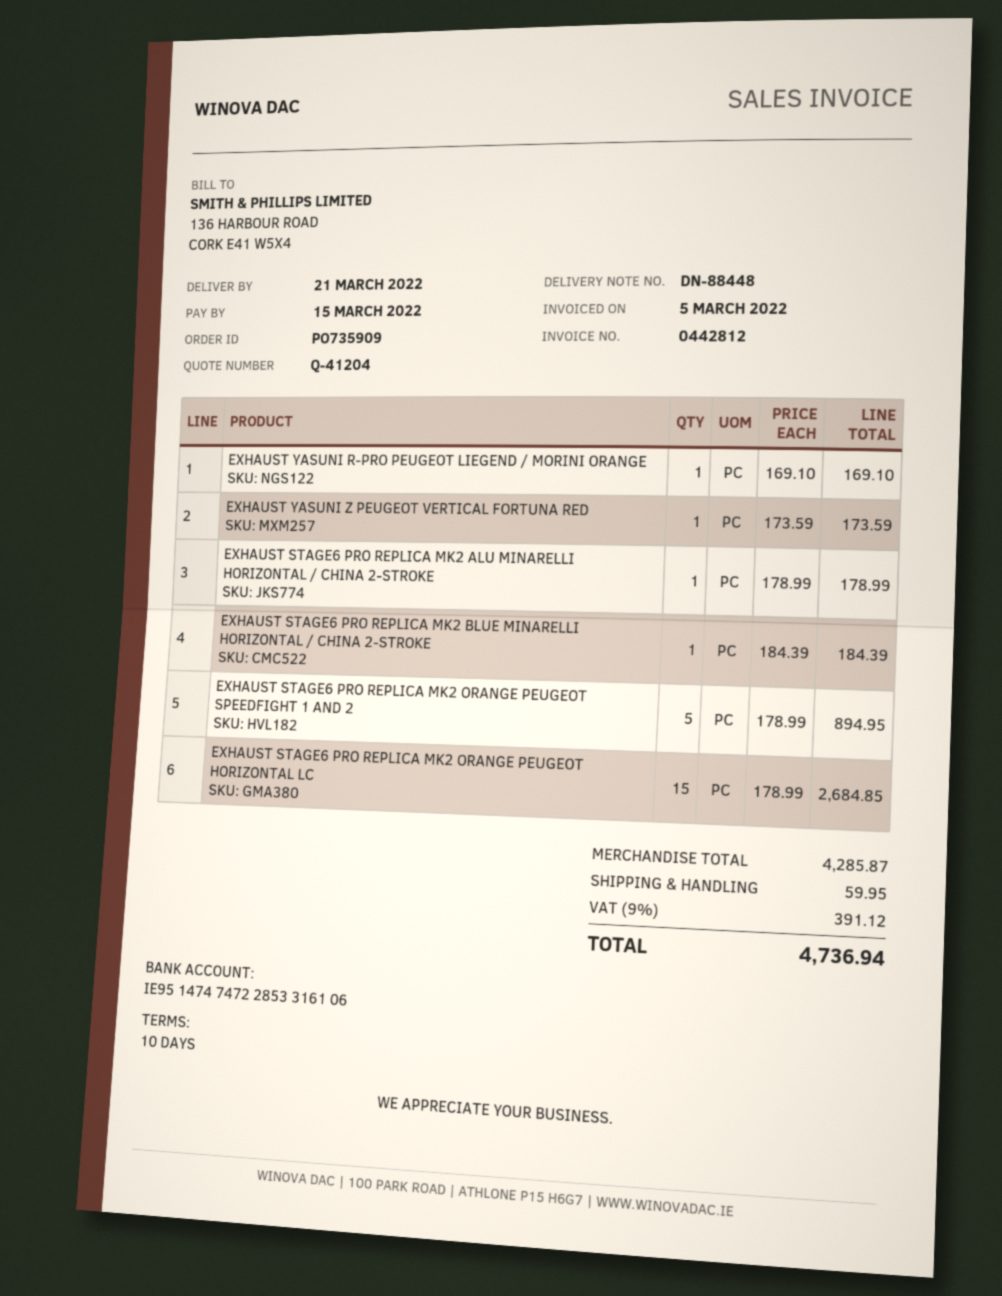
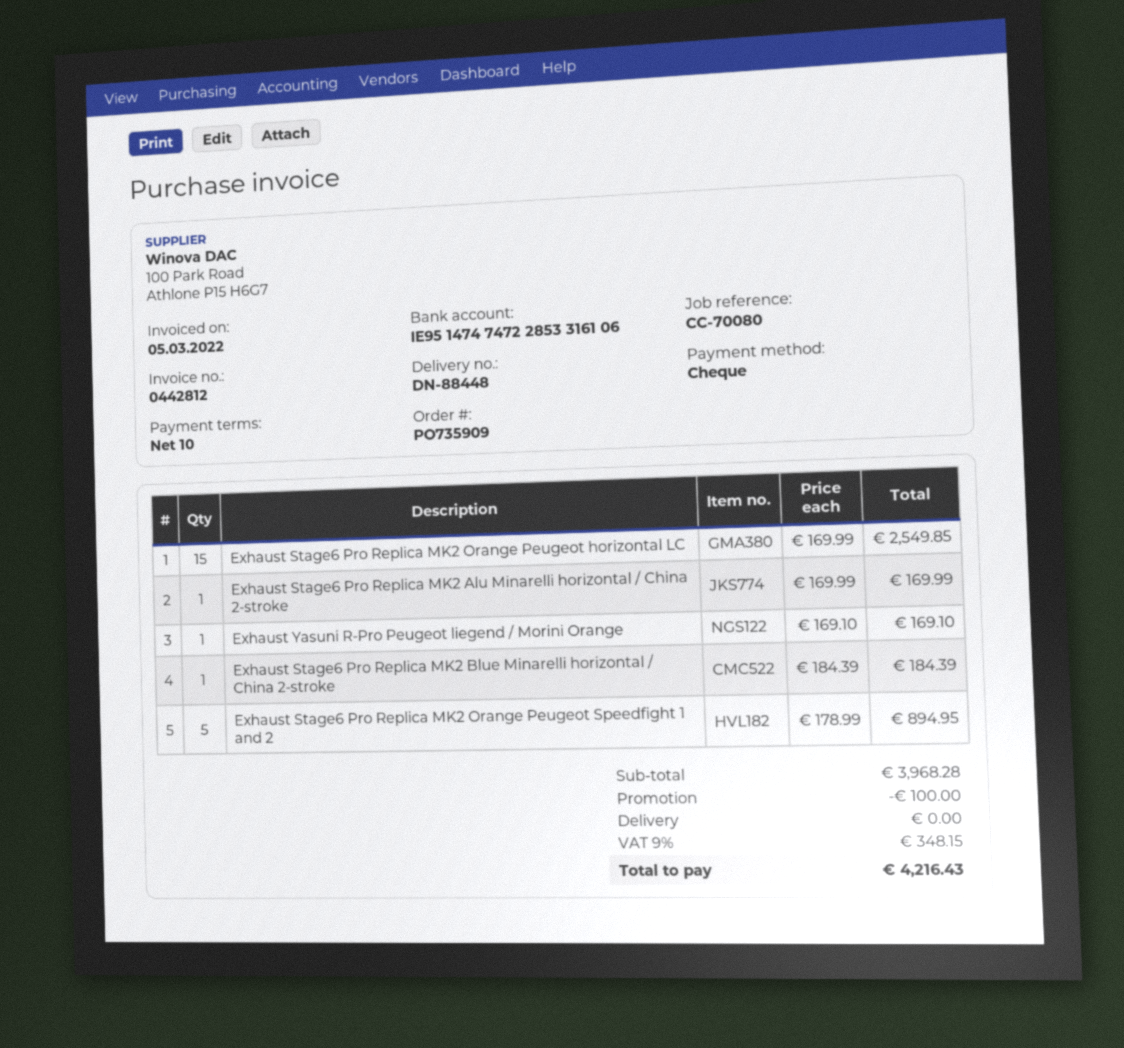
EXHAUST YASUNI Z PEUGEOT VERTICAL FORTUNA RED: 1 x 173.59 = 173.59 -> none
EXHAUST STAGE6 PRO REPLICA MK2 ALU MINARELLI HORIZONTAL / CHINA 2-STROKE: 1 x 178.99 = 178.99 -> 1 x 169.99 = 169.99
EXHAUST STAGE6 PRO REPLICA MK2 ORANGE PEUGEOT HORIZONTAL LC: 15 x 178.99 = 2684.85 -> 15 x 169.99 = 2549.85
subtotal: 4285.87 -> 3968.28
discount: none -> 100.00
shipping: 59.95 -> 0.00
tax: 9% = 391.12 -> 9% = 348.15
total: 4736.94 -> 4216.43

